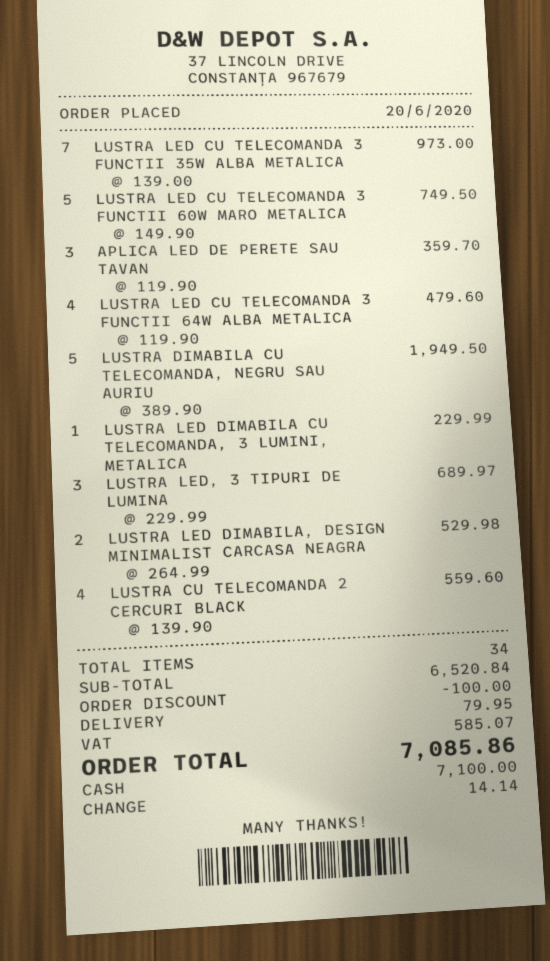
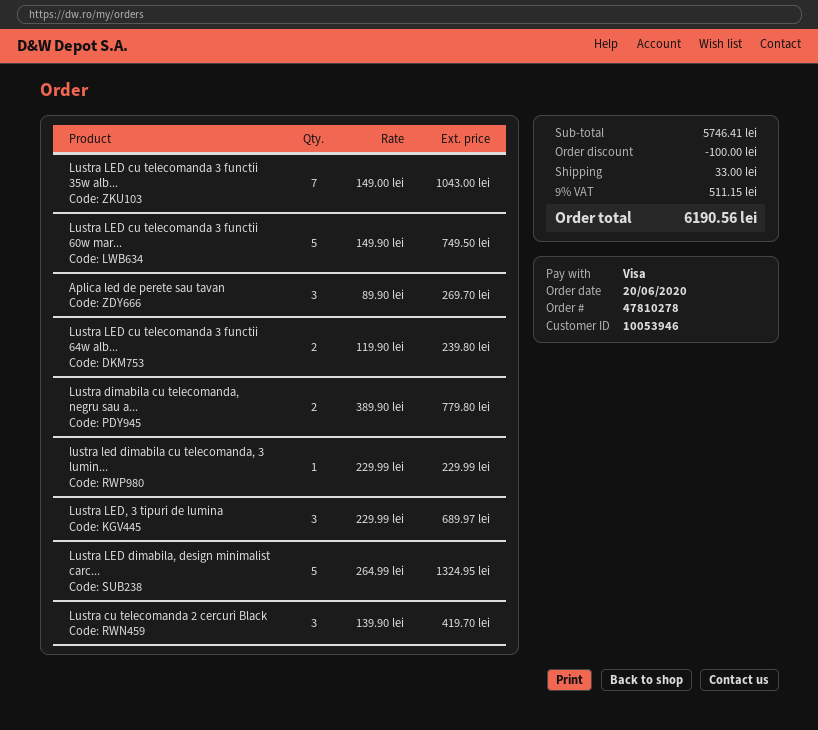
payment method: cash -> Visa
LUSTRA LED CU TELECOMANDA 3 FUNCTII 35W ALBA METALICA: 7 x 139.00 = 973.00 -> 7 x 149.00 = 1043.00
APLICA LED DE PERETE SAU TAVAN: 3 x 119.90 = 359.70 -> 3 x 89.90 = 269.70
LUSTRA LED CU TELECOMANDA 3 FUNCTII 64W ALBA METALICA: 4 x 119.90 = 479.60 -> 2 x 119.90 = 239.80
LUSTRA DIMABILA CU TELECOMANDA, NEGRU SAU AURIU: 5 x 389.90 = 1949.50 -> 2 x 389.90 = 779.80
LUSTRA LED DIMABILA, DESIGN MINIMALIST CARCASA NEAGRA: 2 x 264.99 = 529.98 -> 5 x 264.99 = 1324.95
LUSTRA CU TELECOMANDA 2 CERCURI BLACK: 4 x 139.90 = 559.60 -> 3 x 139.90 = 419.70
subtotal: 6520.84 -> 5746.41
shipping: 79.95 -> 33.00
tax: 585.07 -> 511.15
total: 7085.86 -> 6190.56

